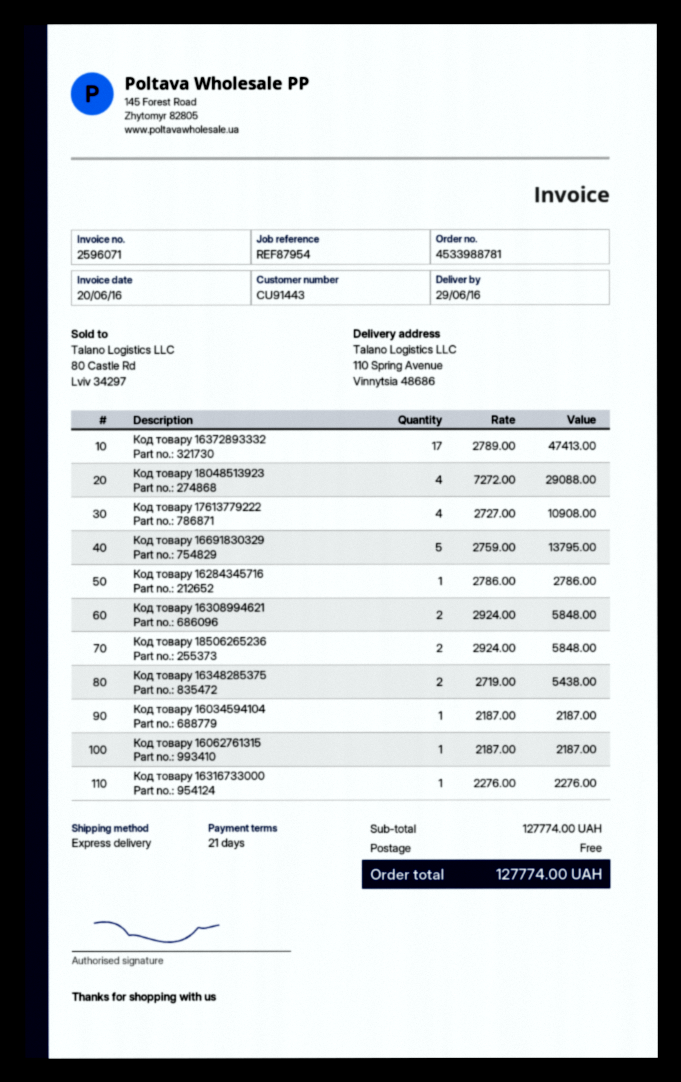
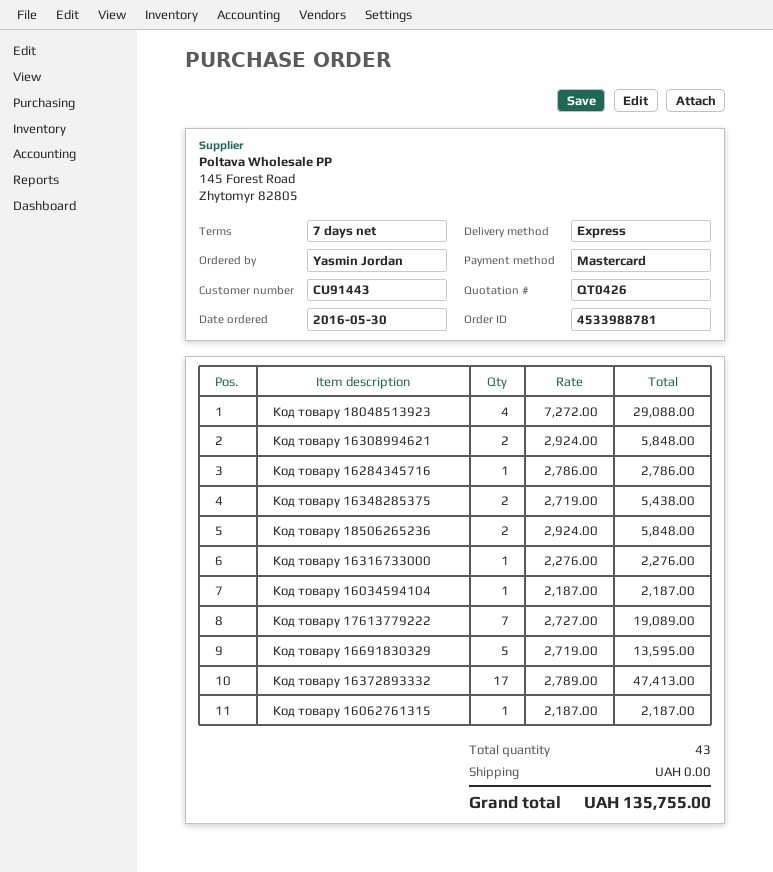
payment terms: 21 days -> 7 days
Код товару 17613779222: 4 x 2727.00 = 10908.00 -> 7 x 2727.00 = 19089.00
Код товару 16691830329: 5 x 2759.00 = 13795.00 -> 5 x 2719.00 = 13595.00
total: 127774.00 -> 135755.00

